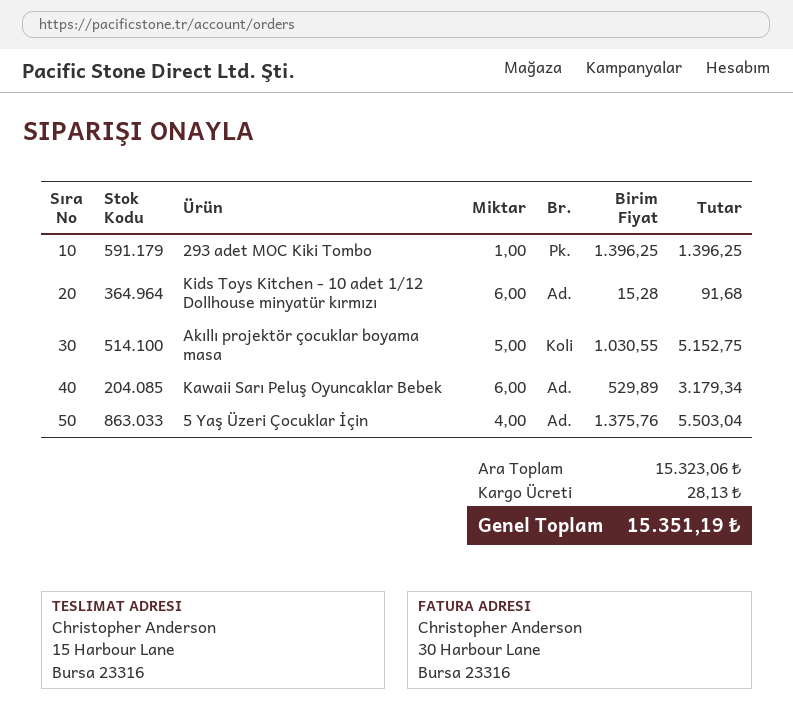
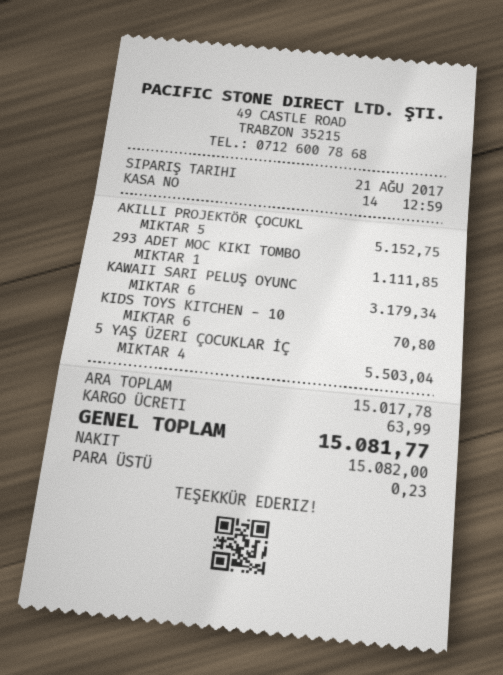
293 adet MOC Kiki Tombo: 1 for 1396.25 -> 1 for 1111.85
Kids Toys Kitchen - 10 adet 1/12 Dollhouse minyatür kırmızı: 6 for 91.68 -> 6 for 70.80
subtotal: 15323.06 -> 15017.78
shipping: 28.13 -> 63.99
total: 15351.19 -> 15081.77

